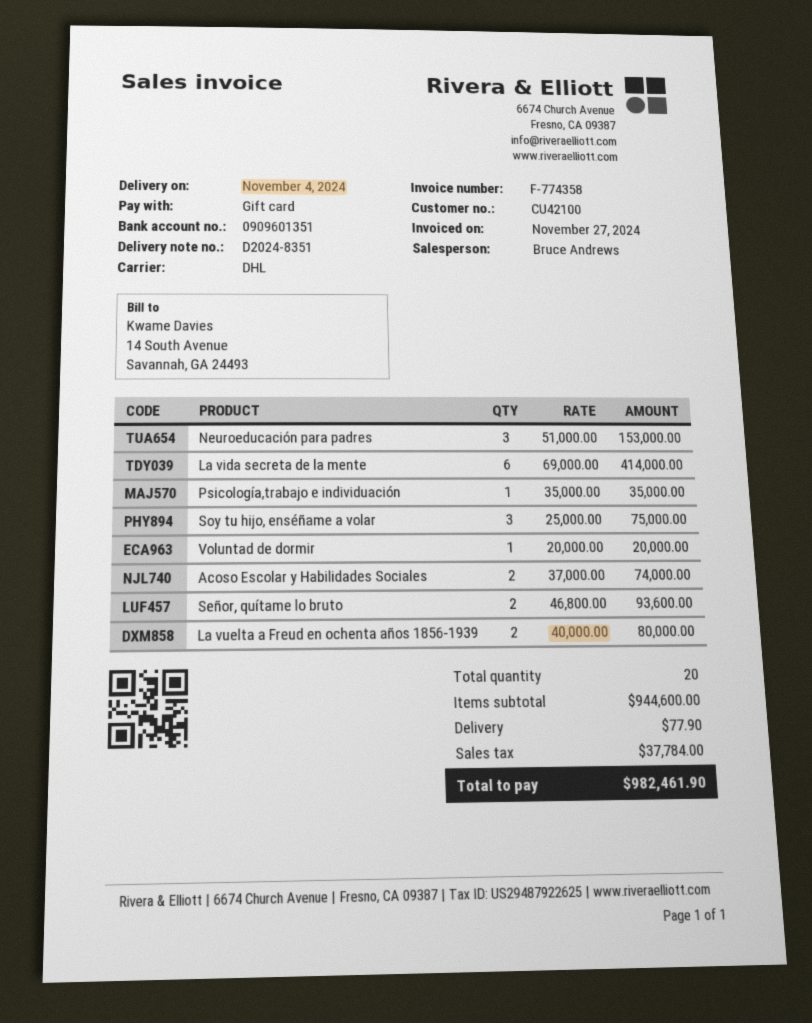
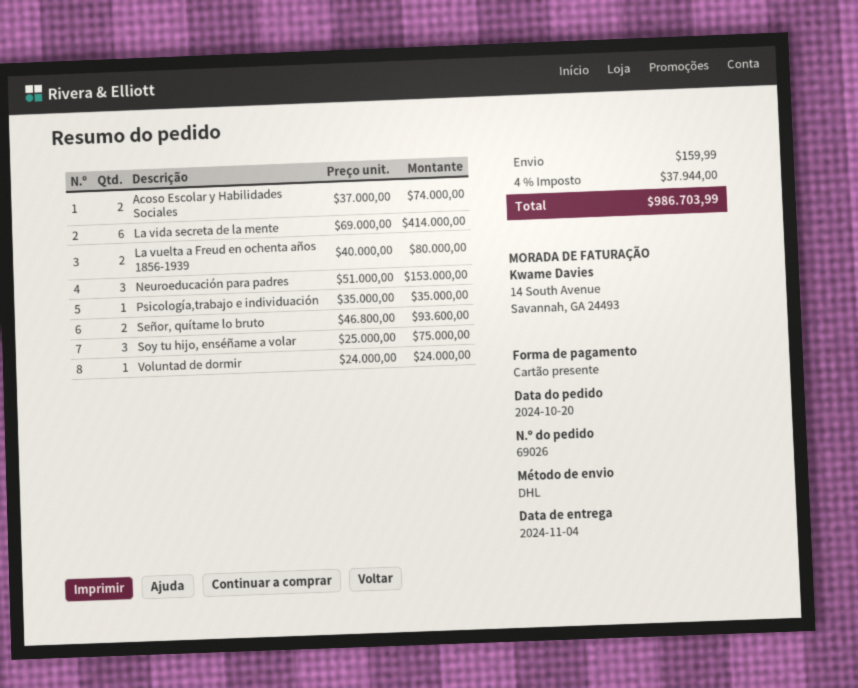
Voluntad de dormir: 1 x 20000.00 = 20000.00 -> 1 x 24000.00 = 24000.00
shipping: 77.90 -> 159.99
tax: 37784.00 -> 37944.00
total: 982461.90 -> 986703.99

